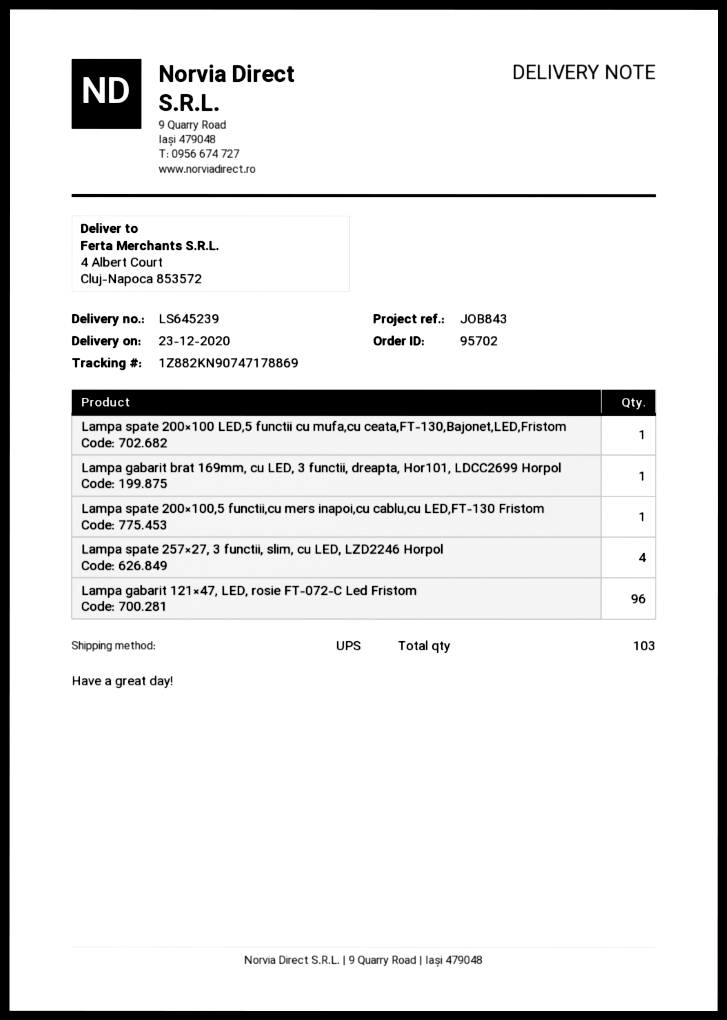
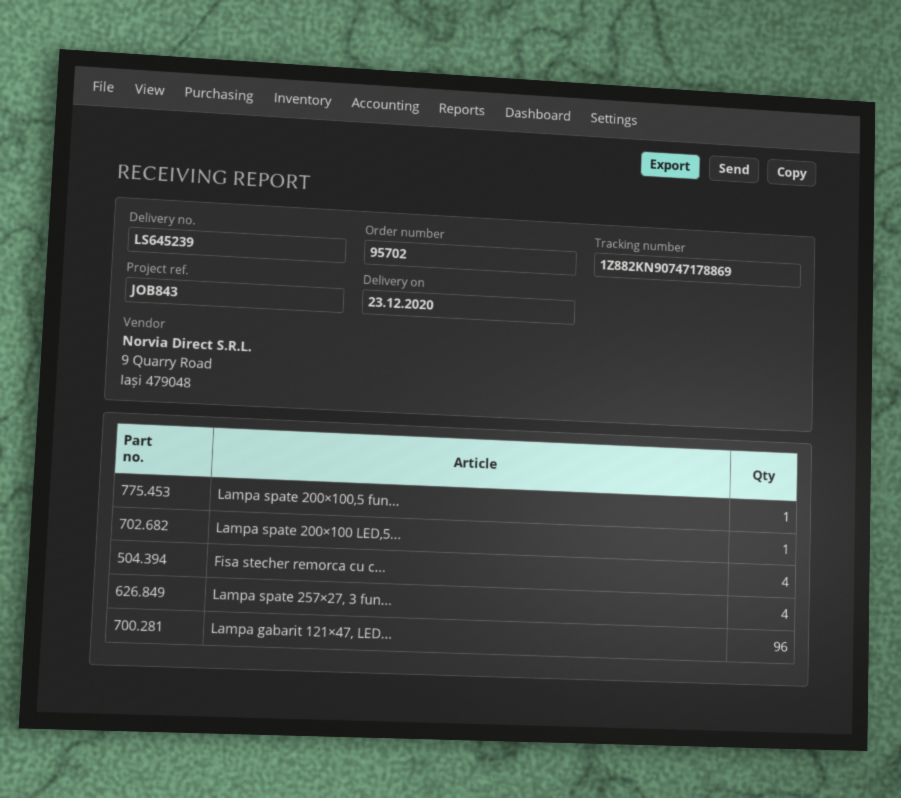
Lampa gabarit brat 169mm, cu LED, 3 functii, dreapta, Hor101, LDCC2699 Horpol: 1 -> none
Fisa stecher remorca cu c...: none -> 4

